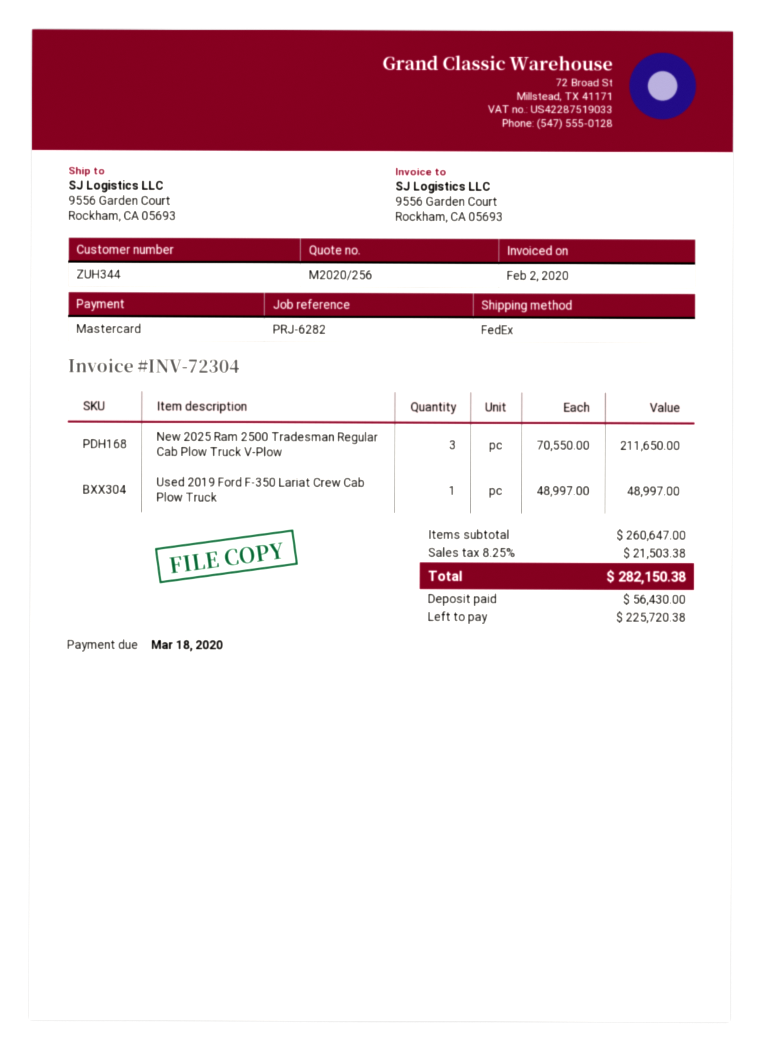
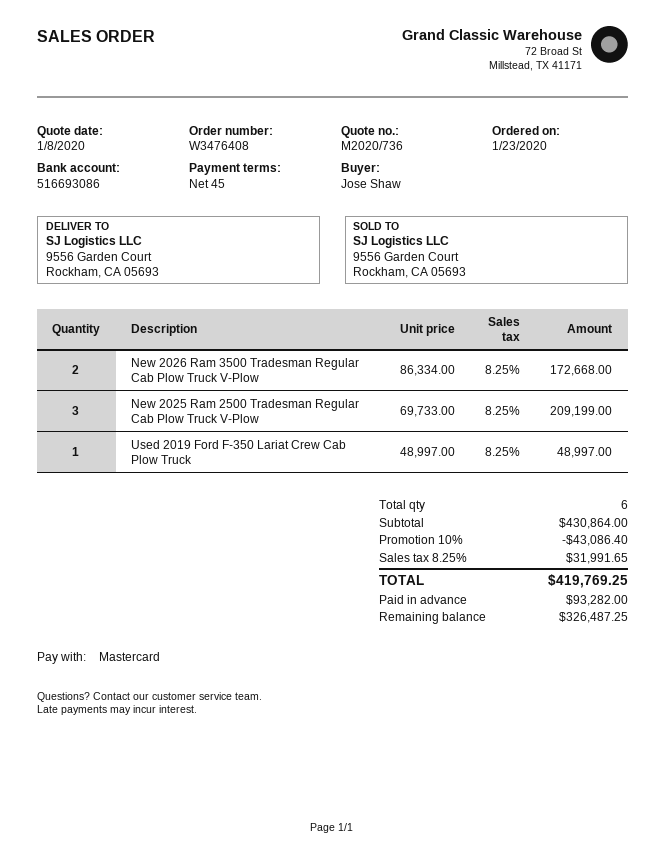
quote number: M2020/256 -> M2020/736
New 2025 Ram 2500 Tradesman Regular Cab Plow Truck V-Plow: 3 x 70550.00 = 211650.00 -> 3 x 69733.00 = 209199.00
New 2026 Ram 3500 Tradesman Regular Cab Plow Truck V-Plow: none -> 2 x 86334.00 = 172668.00
subtotal: 260647.00 -> 430864.00
discount: none -> 10% = 43086.40
tax: 8.25% = 21503.38 -> 8.25% = 31991.65
total: 282150.38 -> 419769.25
deposit: 56430.00 -> 93282.00
balance: 225720.38 -> 326487.25

